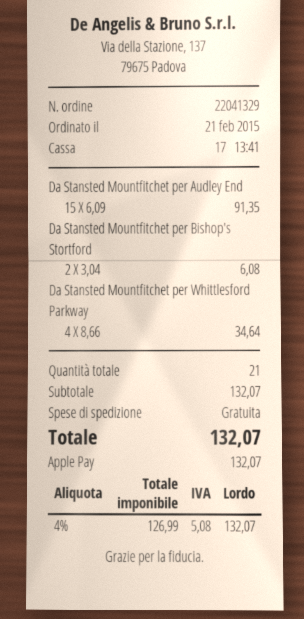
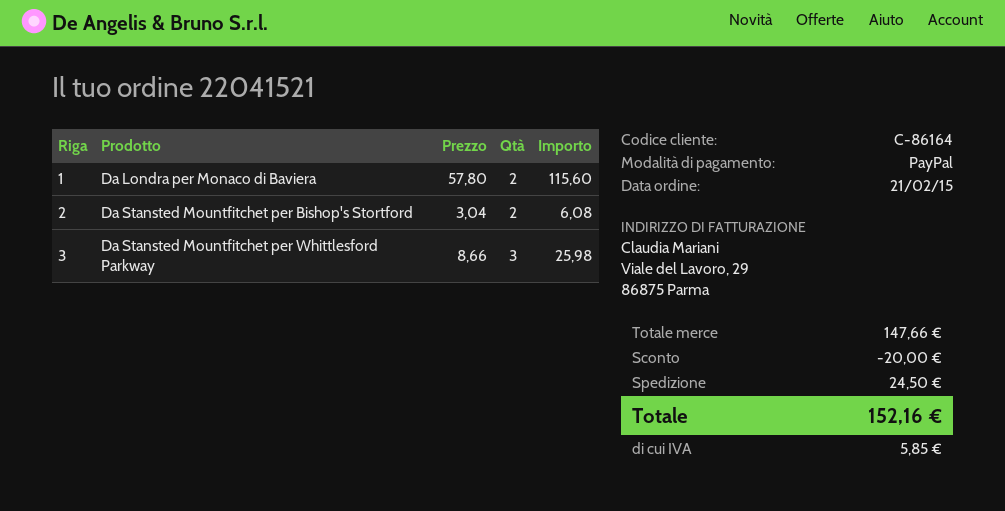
order number: 22041329 -> 22041521
payment method: Apple Pay -> PayPal
Da Stansted Mountfitchet per Audley End: 15 x 6.09 = 91.35 -> none
Da Stansted Mountfitchet per Whittlesford Parkway: 4 x 8.66 = 34.64 -> 3 x 8.66 = 25.98
Da Londra per Monaco di Baviera: none -> 2 x 57.80 = 115.60
subtotal: 132.07 -> 147.66
discount: none -> 20.00
shipping: 0.00 -> 24.50
tax: 5.08 -> 5.85
total: 132.07 -> 152.16

